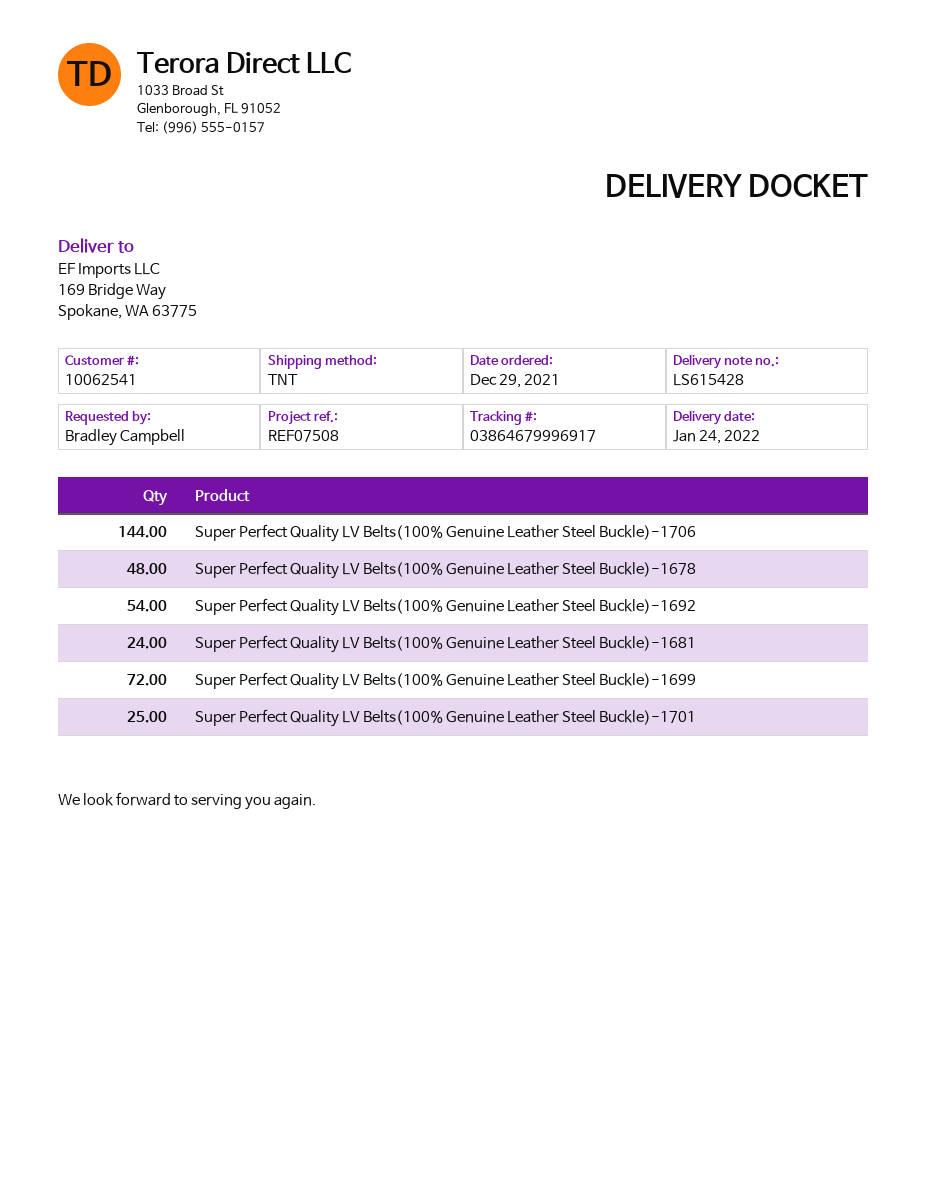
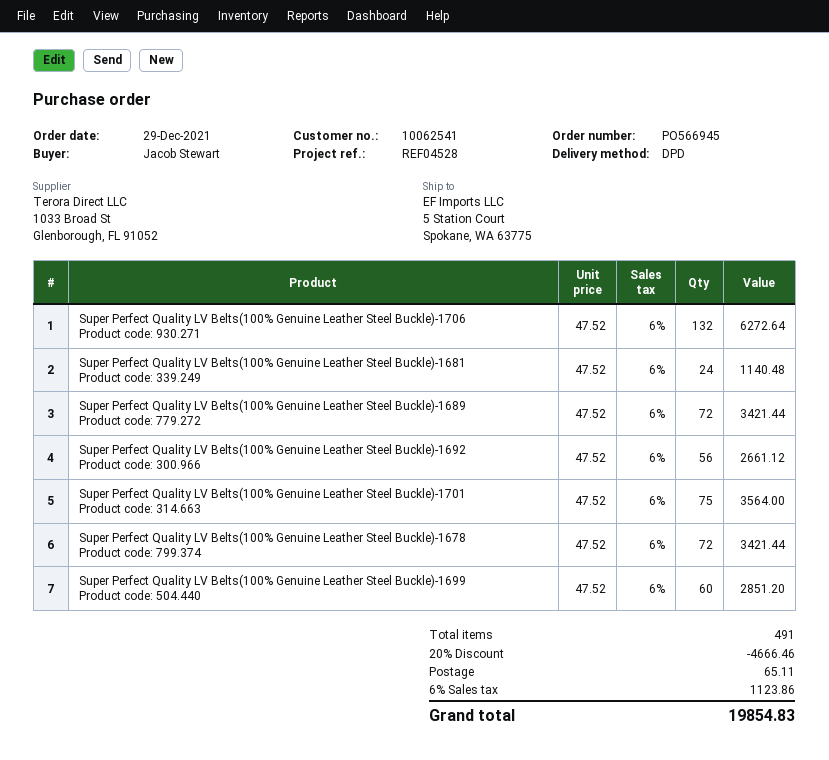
reference: REF07508 -> REF04528
ordered by: Bradley Campbell -> Jacob Stewart
shipping method: TNT -> DPD
ship to: 169 Bridge Way, Spokane, WA 63775 -> 5 Station Court, Spokane, WA 63775
Super Perfect Quality LV Belts(100% Genuine Leather Steel Buckle)-1706: 144 -> 132
Super Perfect Quality LV Belts(100% Genuine Leather Steel Buckle)-1678: 48 -> 72
Super Perfect Quality LV Belts(100% Genuine Leather Steel Buckle)-1692: 54 -> 56
Super Perfect Quality LV Belts(100% Genuine Leather Steel Buckle)-1699: 72 -> 60
Super Perfect Quality LV Belts(100% Genuine Leather Steel Buckle)-1701: 25 -> 75
Super Perfect Quality LV Belts(100% Genuine Leather Steel Buckle)-1689: none -> 72

